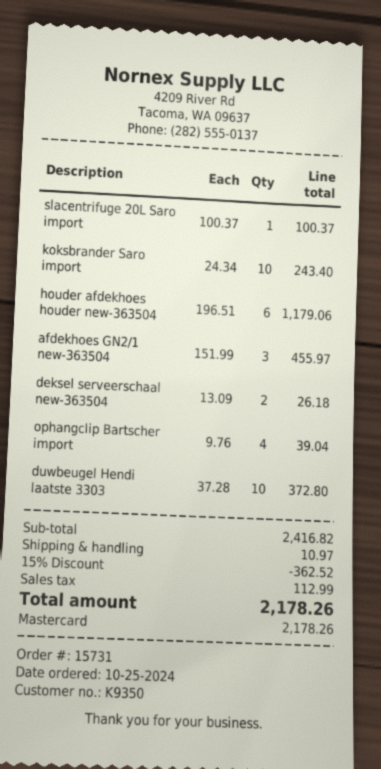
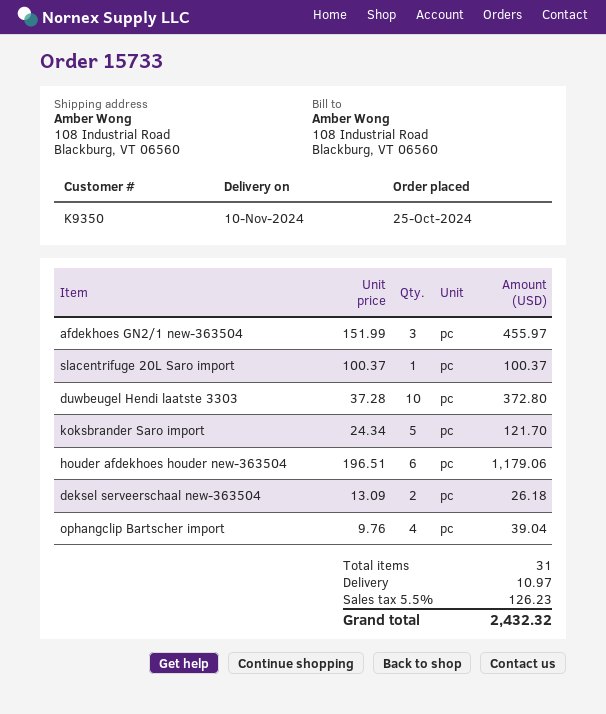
order number: 15731 -> 15733
koksbrander Saro import: 10 x 24.34 = 243.40 -> 5 x 24.34 = 121.70
discount: 15% = 362.52 -> none
tax: 112.99 -> 126.23
total: 2178.26 -> 2432.32

